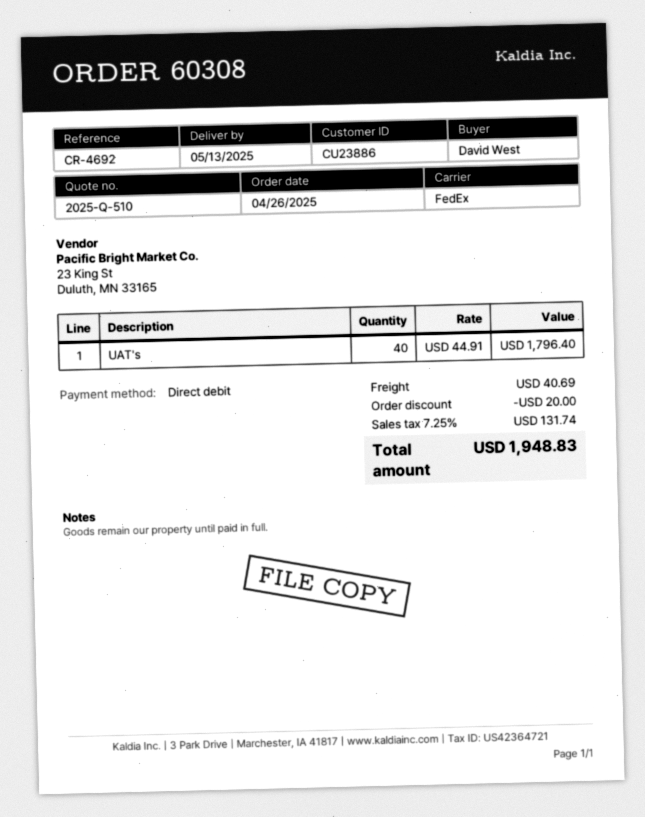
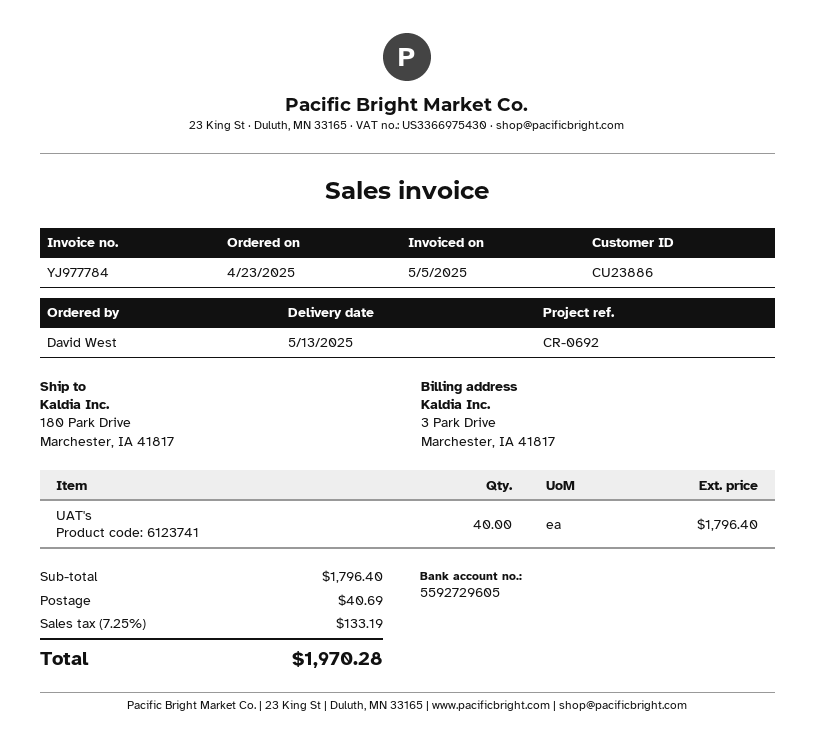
order date: 2025-04-26 -> 2025-04-23
reference: CR-4692 -> CR-0692
discount: 20.00 -> none
tax: 7.25% = 131.74 -> 7.25% = 133.19
total: 1948.83 -> 1970.28

